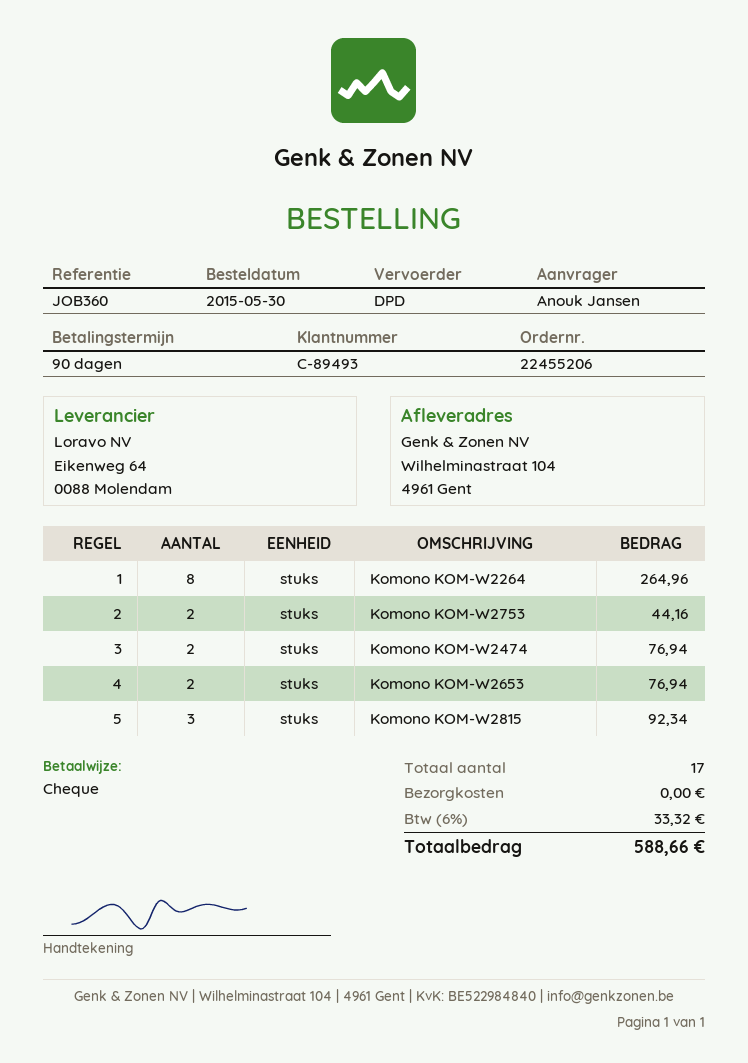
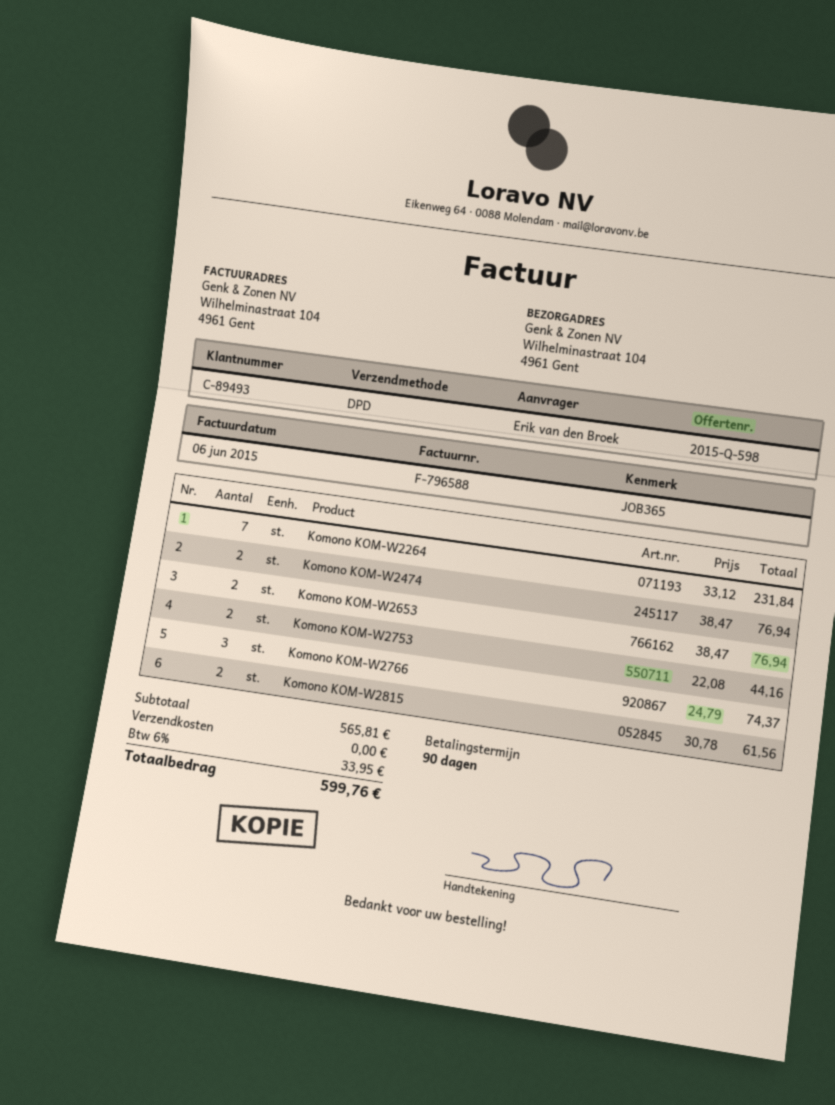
reference: JOB360 -> JOB365
ordered by: Anouk Jansen -> Erik van den Broek
Komono KOM-W2264: 8 for 264.96 -> 7 for 231.84
Komono KOM-W2815: 3 for 92.34 -> 2 for 61.56
Komono KOM-W2766: none -> 3 for 74.37
tax: 6% = 33.32 -> 6% = 33.95
total: 588.66 -> 599.76

